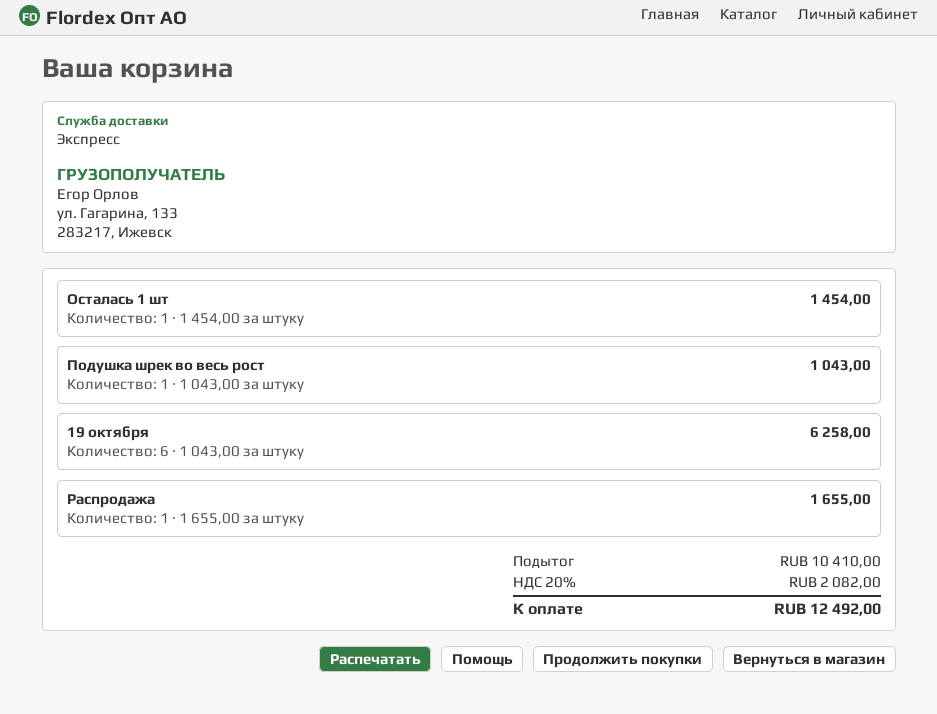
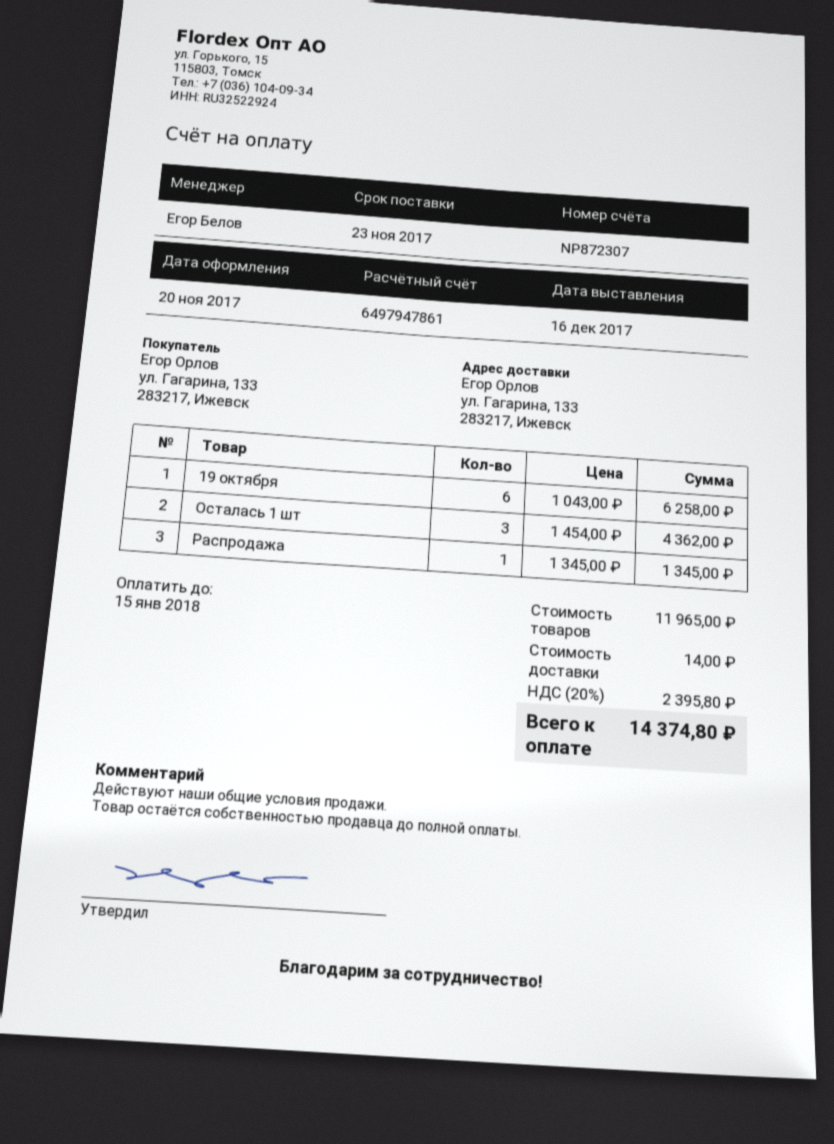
Осталась 1 шт: 1 x 1454.00 = 1454.00 -> 3 x 1454.00 = 4362.00
Подушка шрек во весь рост: 1 x 1043.00 = 1043.00 -> none
Распродажа: 1 x 1655.00 = 1655.00 -> 1 x 1345.00 = 1345.00
subtotal: 10410.00 -> 11965.00
shipping: none -> 14.00
tax: 20% = 2082.00 -> 20% = 2395.80
total: 12492.00 -> 14374.80

